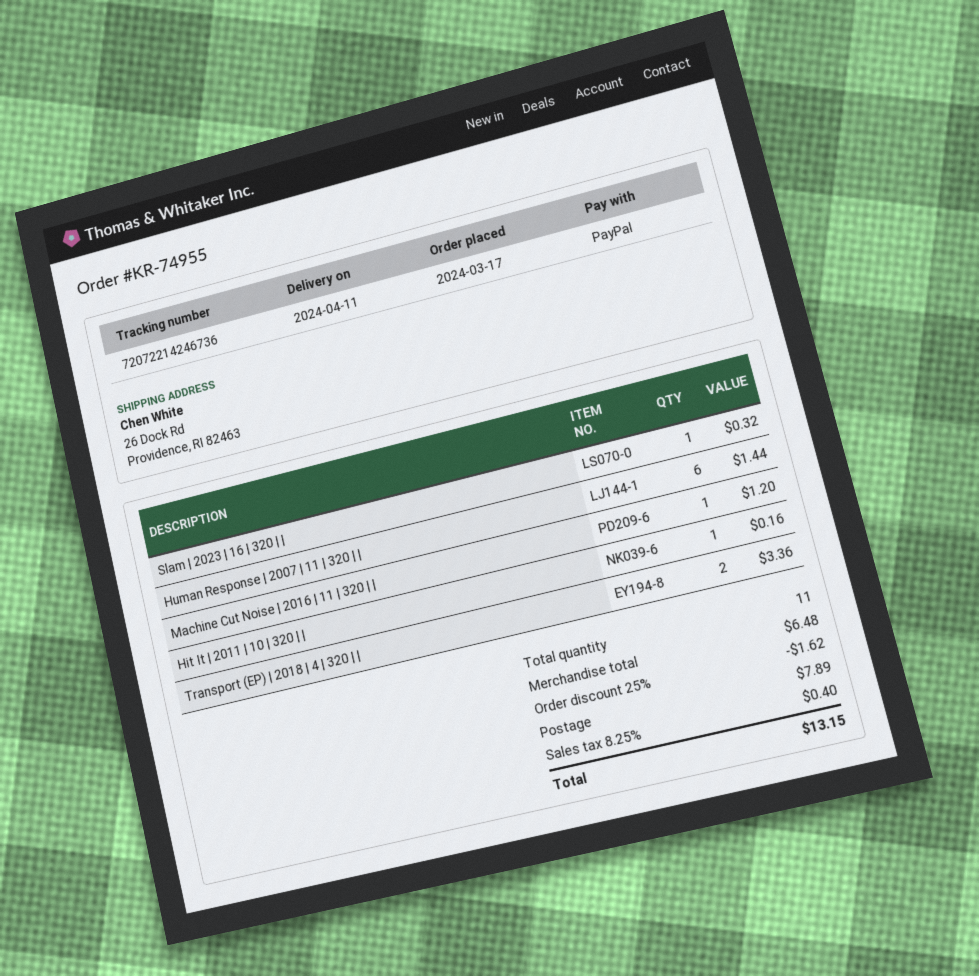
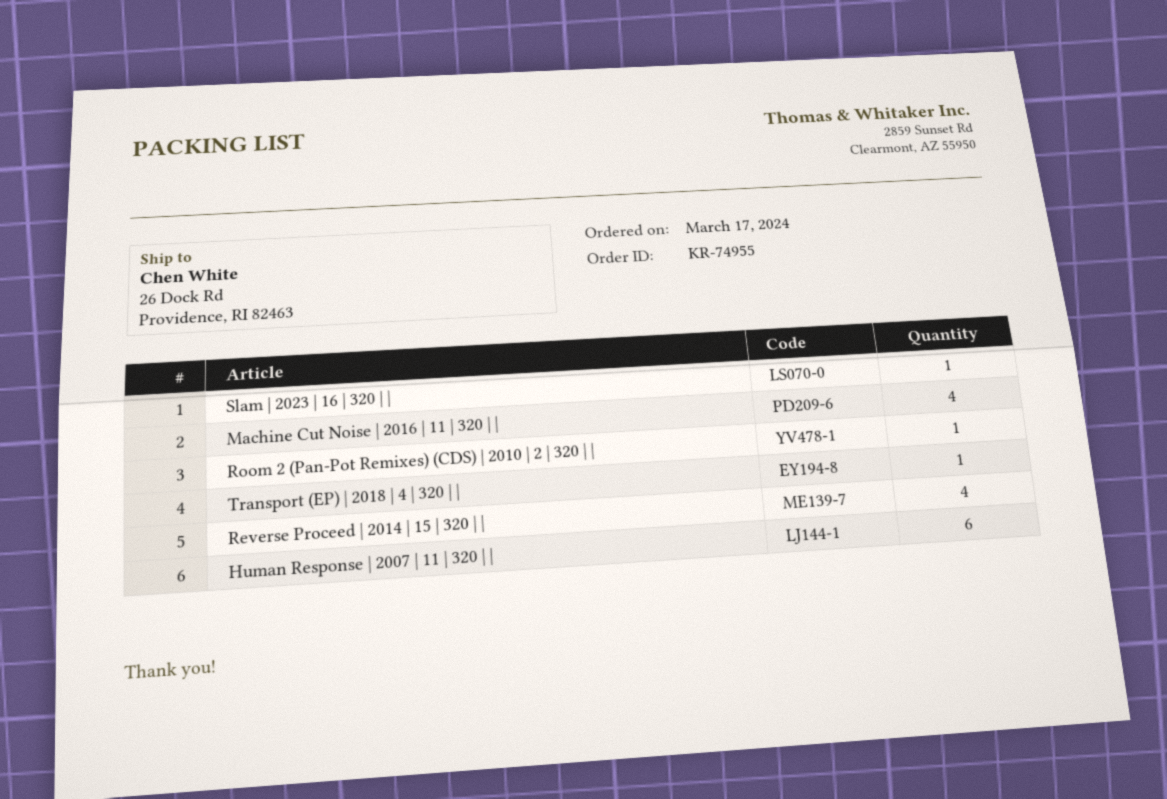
Machine Cut Noise | 2016 | 11 | 320 | |: 1 -> 4
Hit It | 2011 | 10 | 320 | |: 1 -> none
Transport (EP) | 2018 | 4 | 320 | |: 2 -> 1
Room 2 (Pan-Pot Remixes) (CDS) | 2010 | 2 | 320 | |: none -> 1
Reverse Proceed | 2014 | 15 | 320 | |: none -> 4

